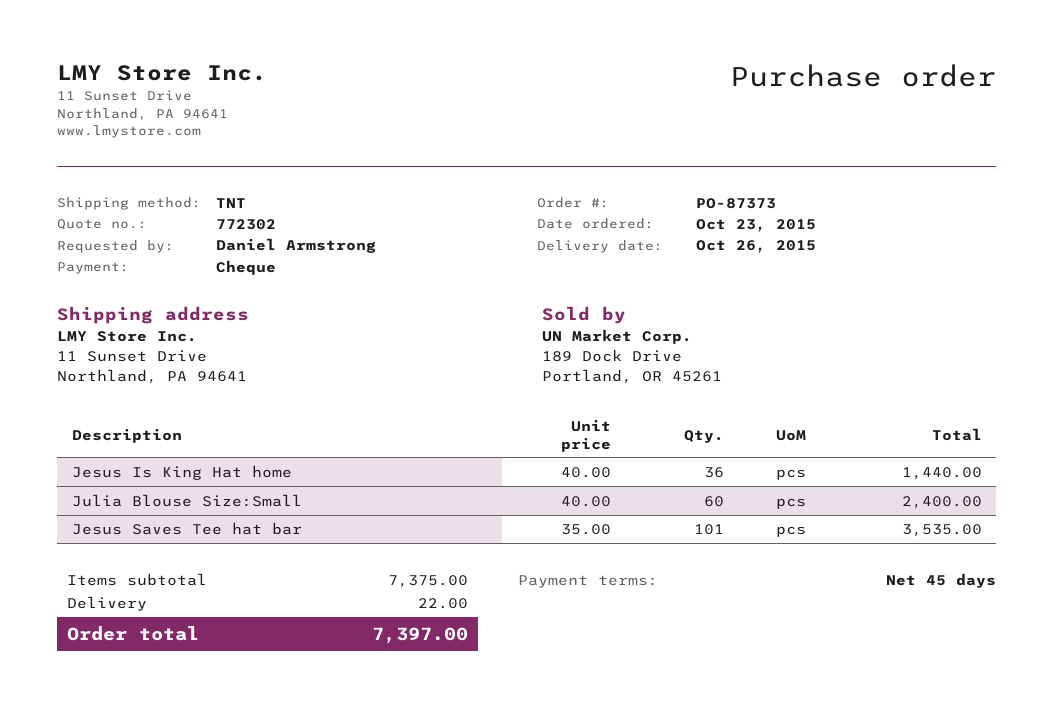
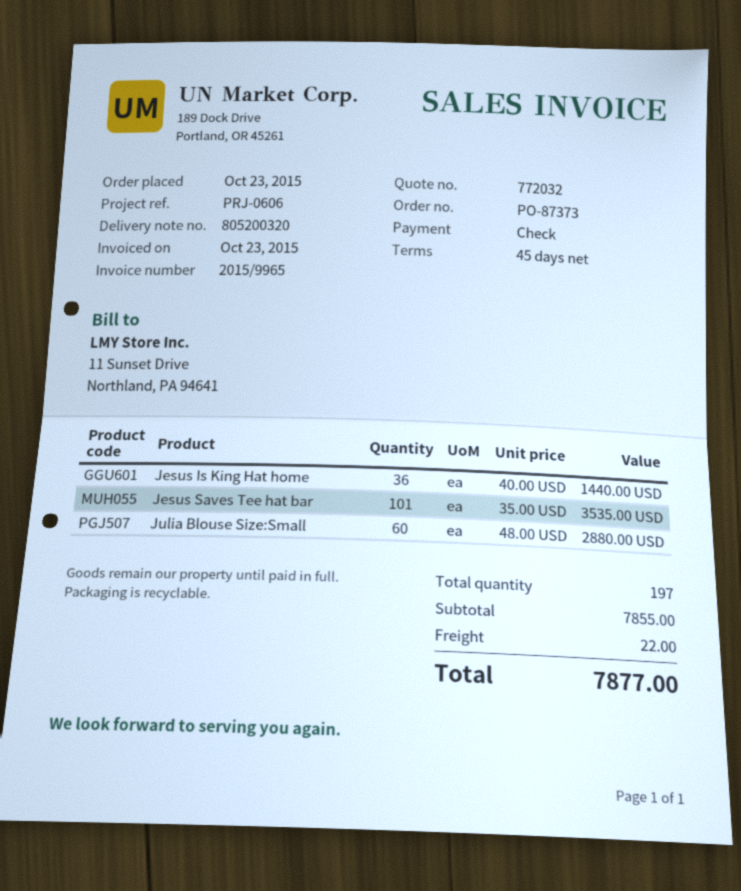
quote number: 772302 -> 772032
Julia Blouse Size:Small: 60 x 40.00 = 2400.00 -> 60 x 48.00 = 2880.00
subtotal: 7375.00 -> 7855.00
total: 7397.00 -> 7877.00

